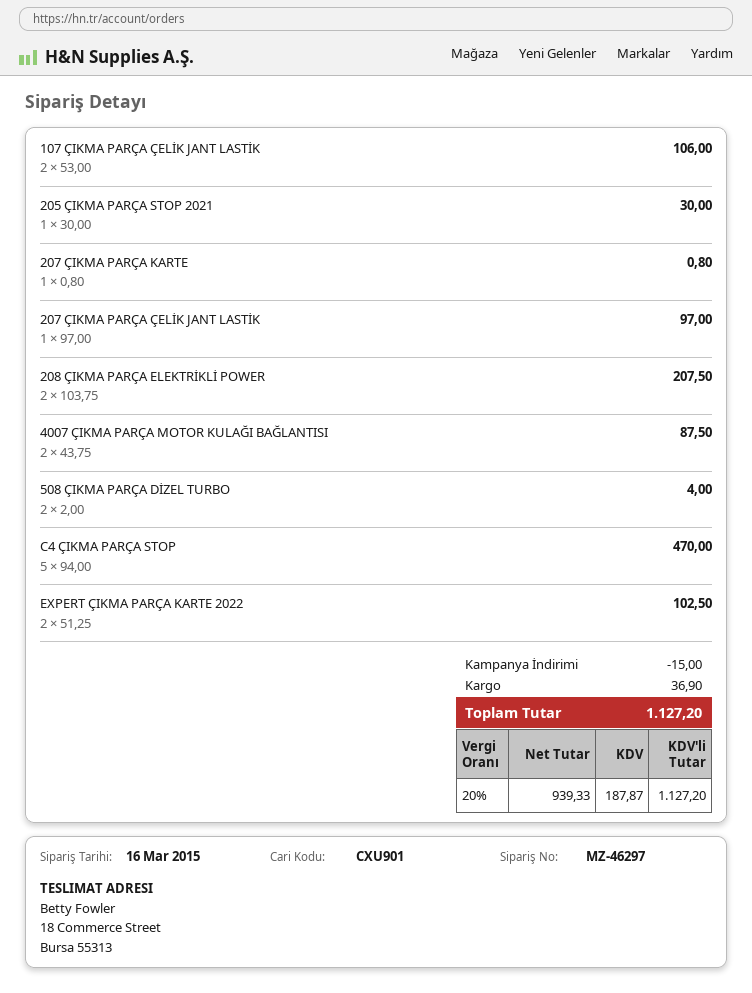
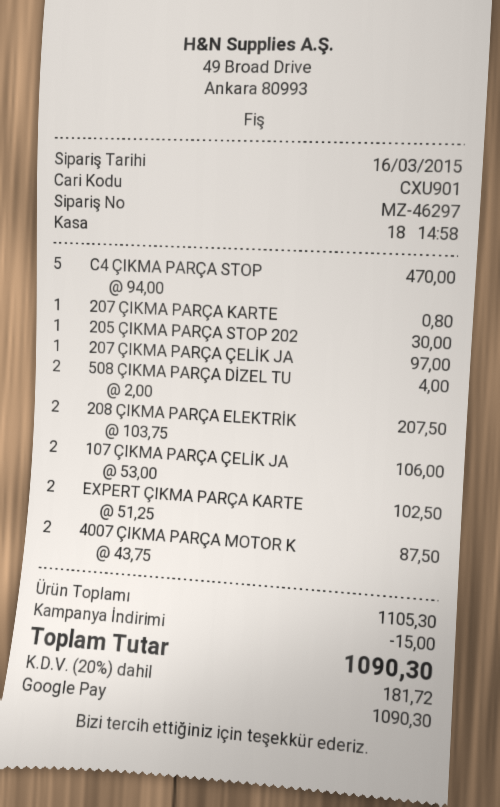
shipping: 36.90 -> none
tax: 20% = 187.87 -> 20% = 181.72
total: 1127.20 -> 1090.30

